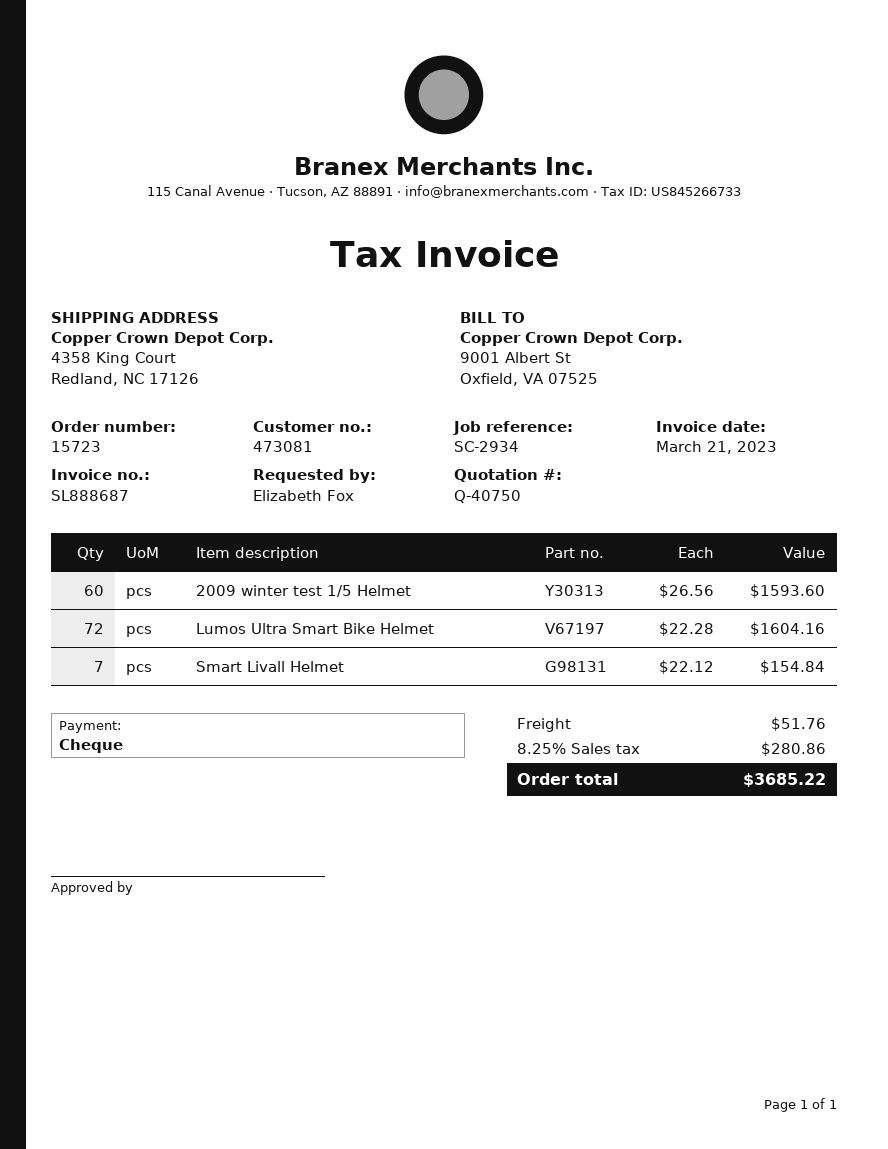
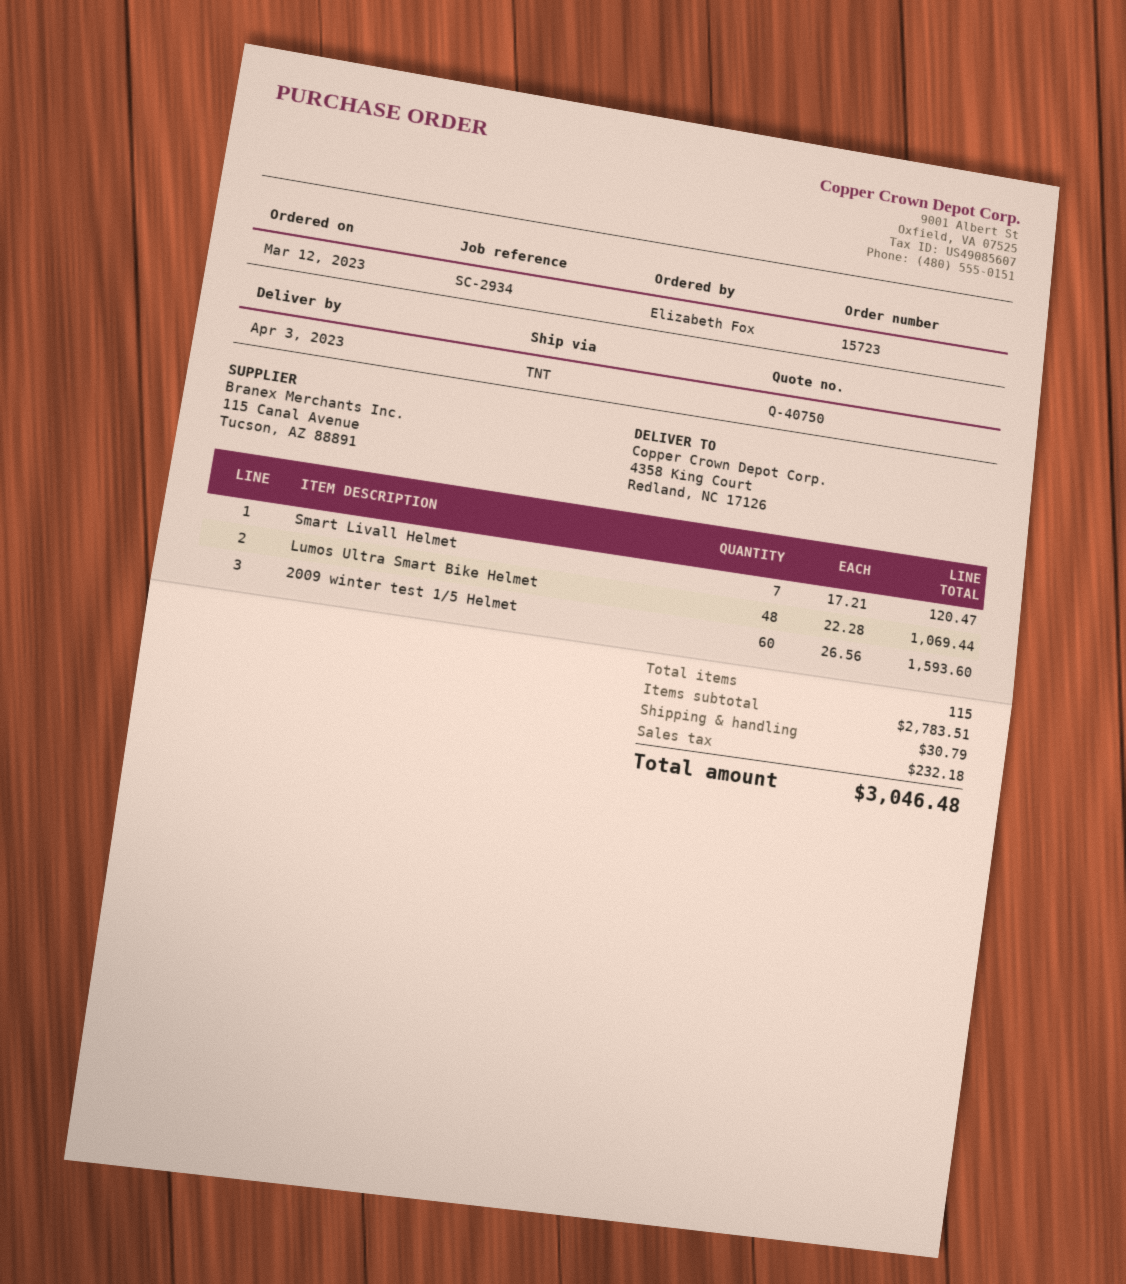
Lumos Ultra Smart Bike Helmet: 72 x 22.28 = 1604.16 -> 48 x 22.28 = 1069.44
Smart Livall Helmet: 7 x 22.12 = 154.84 -> 7 x 17.21 = 120.47
shipping: 51.76 -> 30.79
tax: 280.86 -> 232.18
total: 3685.22 -> 3046.48

